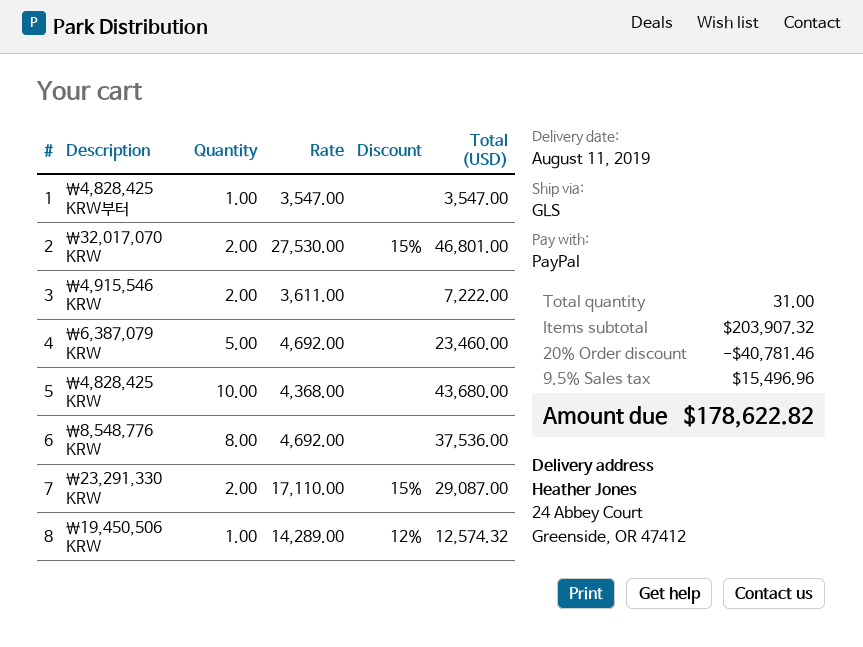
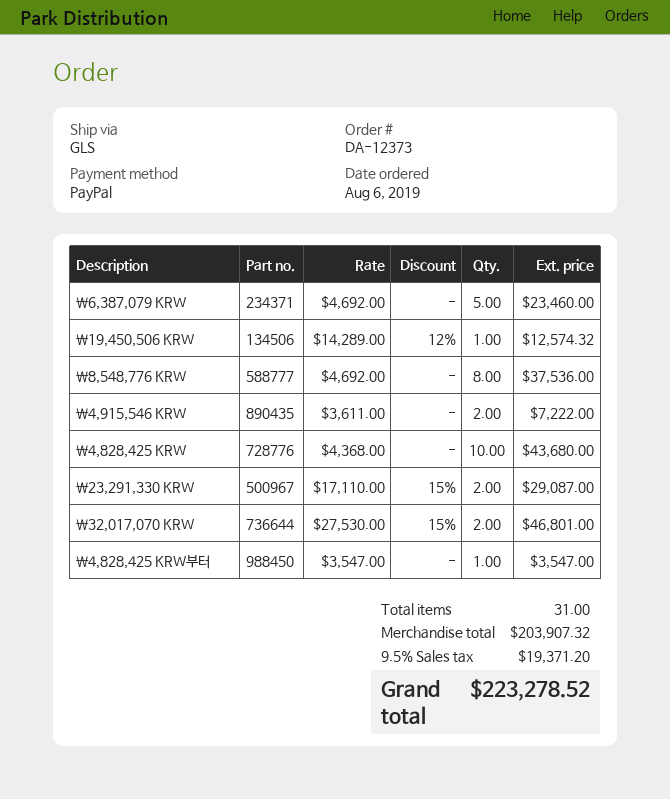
discount: 20% = 40781.46 -> none
tax: 9.5% = 15496.96 -> 9.5% = 19371.20
total: 178622.82 -> 223278.52

